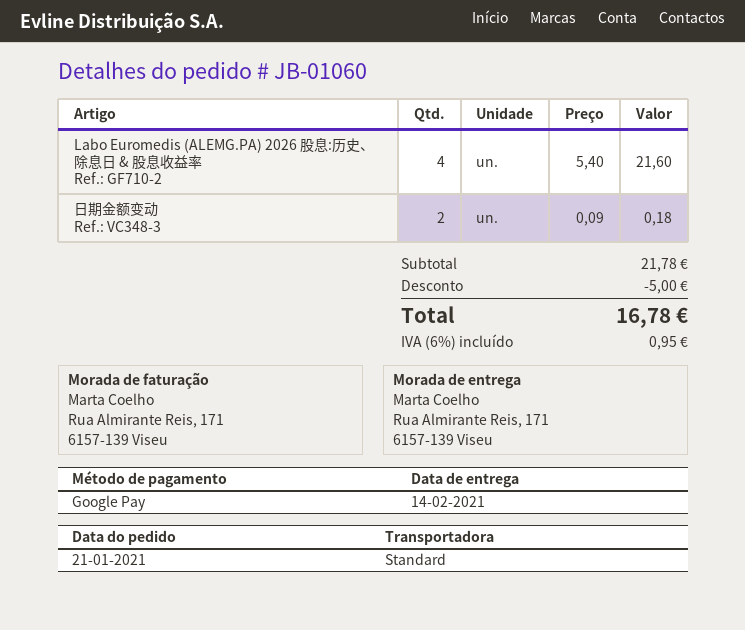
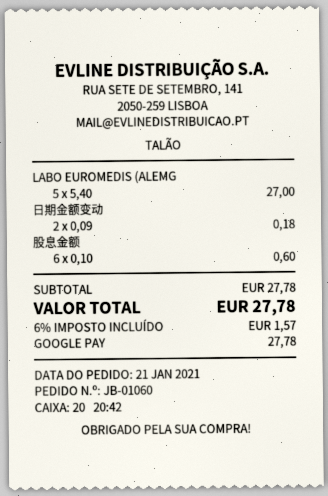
Labo Euromedis (ALEMG.PA) 2026 股息:历史、除息日 & 股息收益率: 4 x 5.40 = 21.60 -> 5 x 5.40 = 27.00
股息金额: none -> 6 x 0.10 = 0.60
subtotal: 21.78 -> 27.78
discount: 5.00 -> none
tax: 6% = 0.95 -> 6% = 1.57
total: 16.78 -> 27.78

